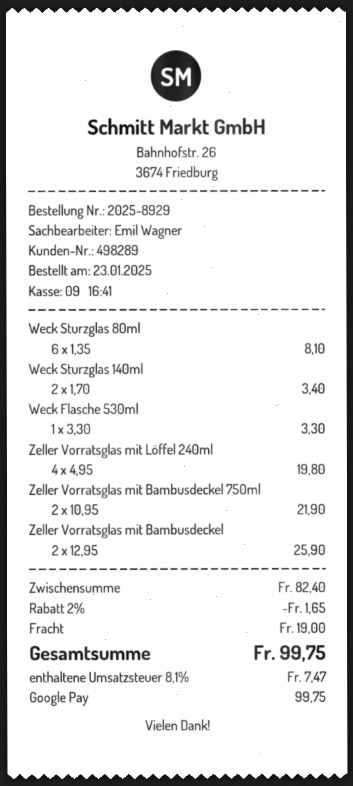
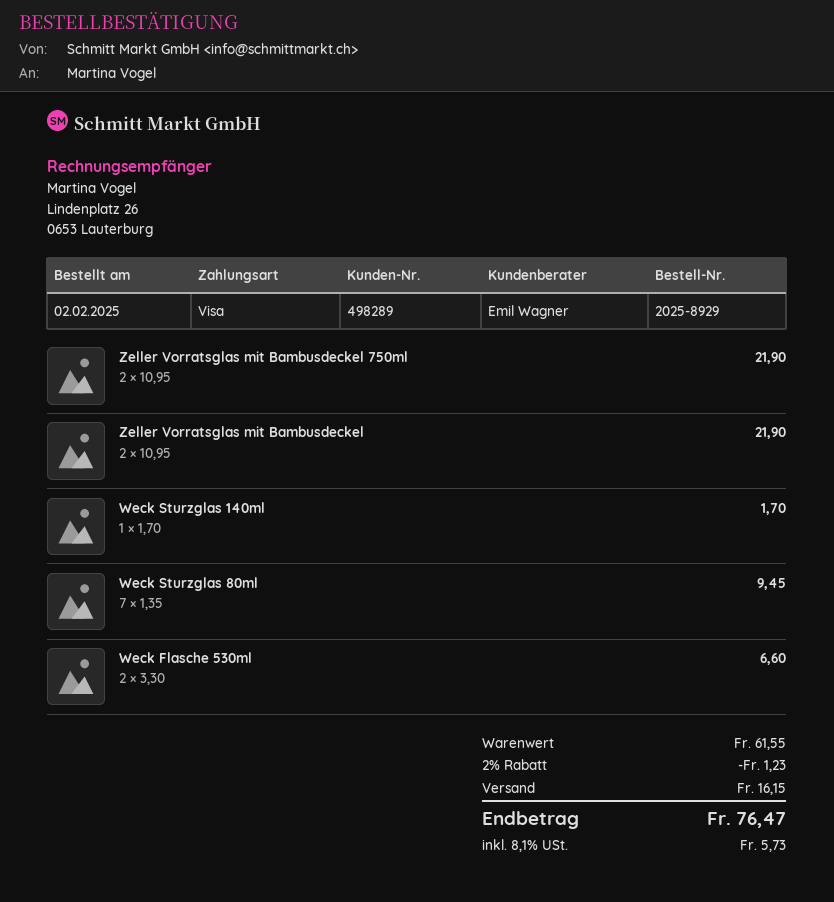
order date: 2025-01-23 -> 2025-02-02
payment method: Google Pay -> Visa
Weck Sturzglas 80ml: 6 x 1.35 = 8.10 -> 7 x 1.35 = 9.45
Weck Sturzglas 140ml: 2 x 1.70 = 3.40 -> 1 x 1.70 = 1.70
Weck Flasche 530ml: 1 x 3.30 = 3.30 -> 2 x 3.30 = 6.60
Zeller Vorratsglas mit Löffel 240ml: 4 x 4.95 = 19.80 -> none
Zeller Vorratsglas mit Bambusdeckel: 2 x 12.95 = 25.90 -> 2 x 10.95 = 21.90
subtotal: 82.40 -> 61.55
discount: 2% = 1.65 -> 2% = 1.23
shipping: 19.00 -> 16.15
tax: 8.1% = 7.47 -> 8.1% = 5.73
total: 99.75 -> 76.47

